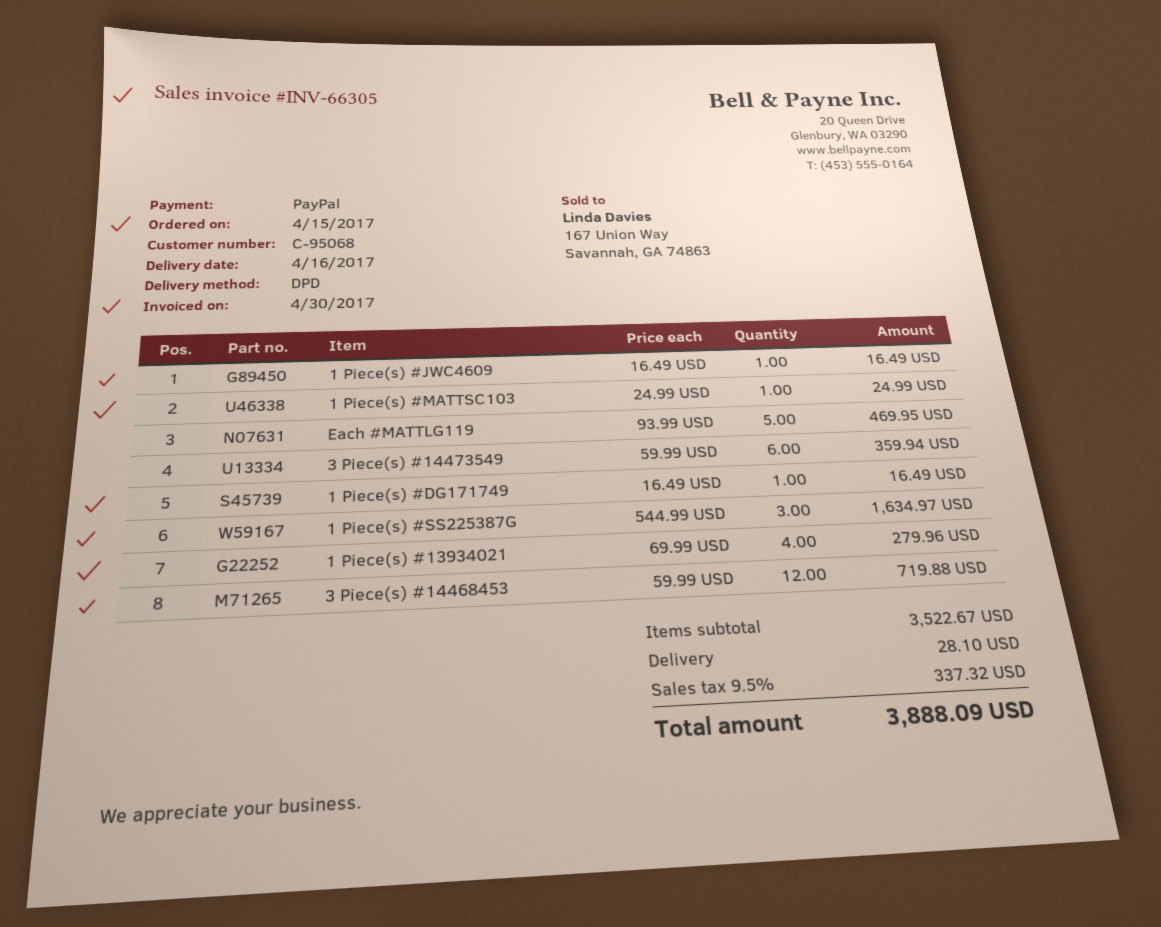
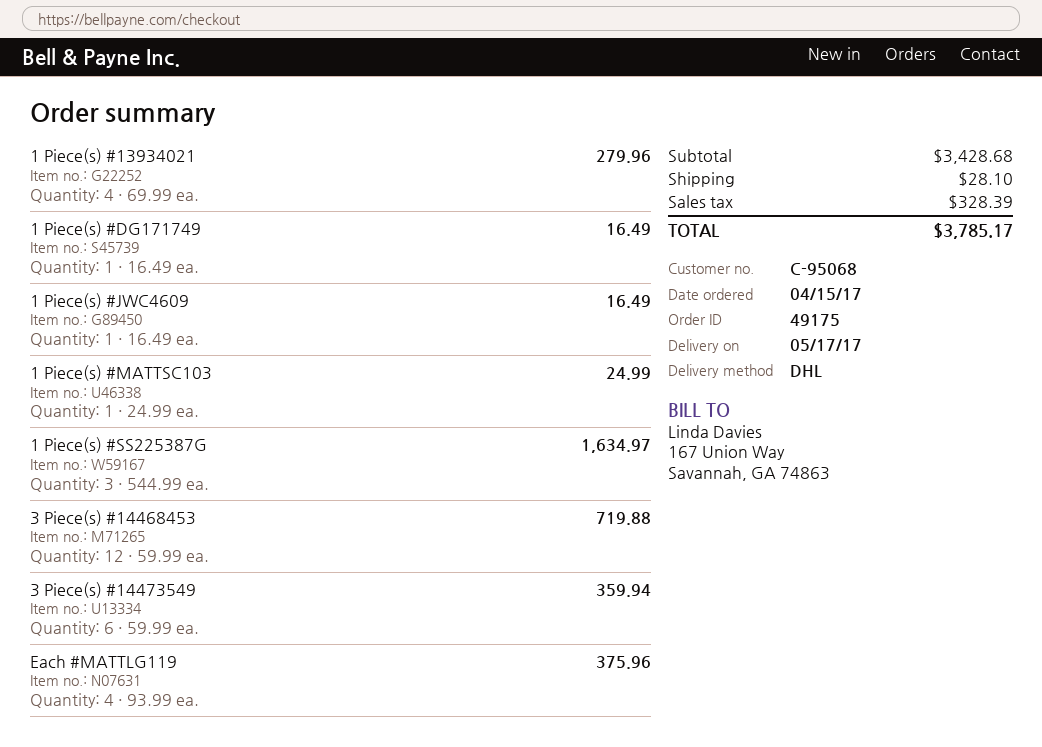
delivery date: 2017-04-16 -> 2017-05-17
shipping method: DPD -> DHL
Each #MATTLG119: 5 x 93.99 = 469.95 -> 4 x 93.99 = 375.96
subtotal: 3522.67 -> 3428.68
tax: 337.32 -> 328.39
total: 3888.09 -> 3785.17

